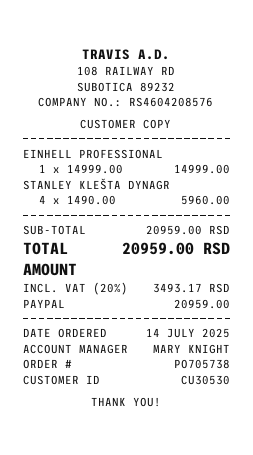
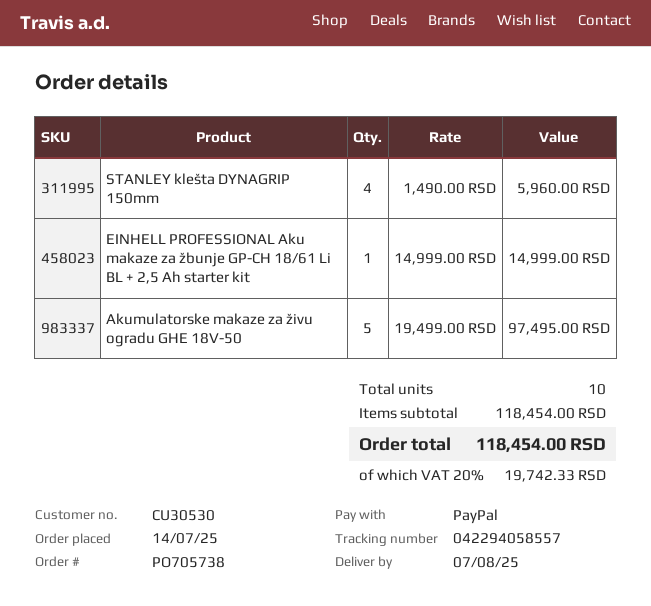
Akumulatorske makaze za živu ogradu GHE 18V-50: none -> 5 x 19499.00 = 97495.00
subtotal: 20959.00 -> 118454.00
tax: 20% = 3493.17 -> 20% = 19742.33
total: 20959.00 -> 118454.00

